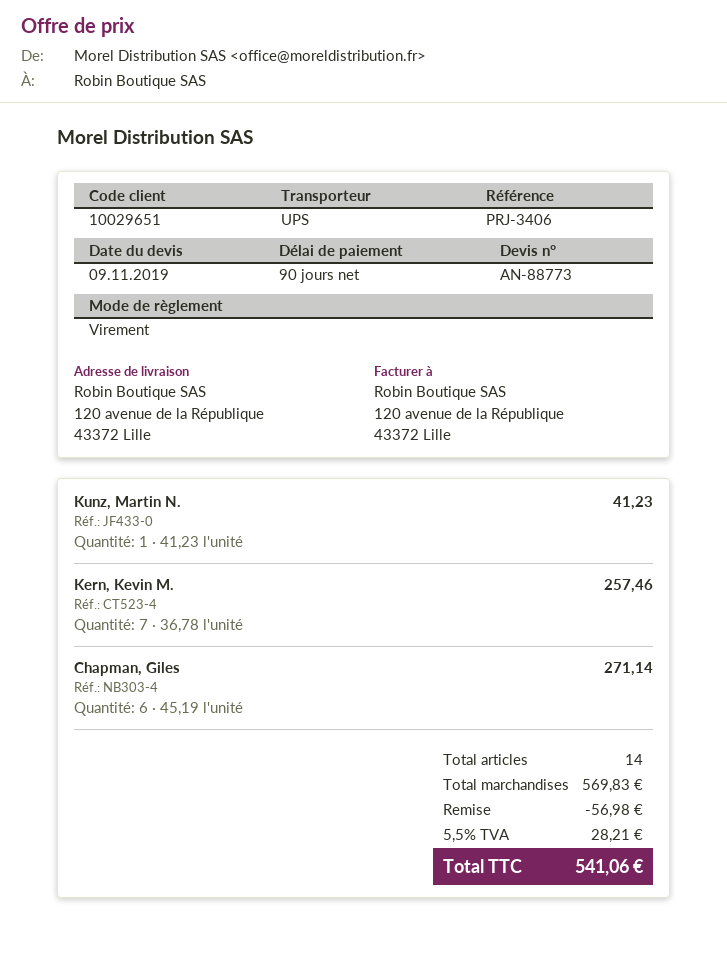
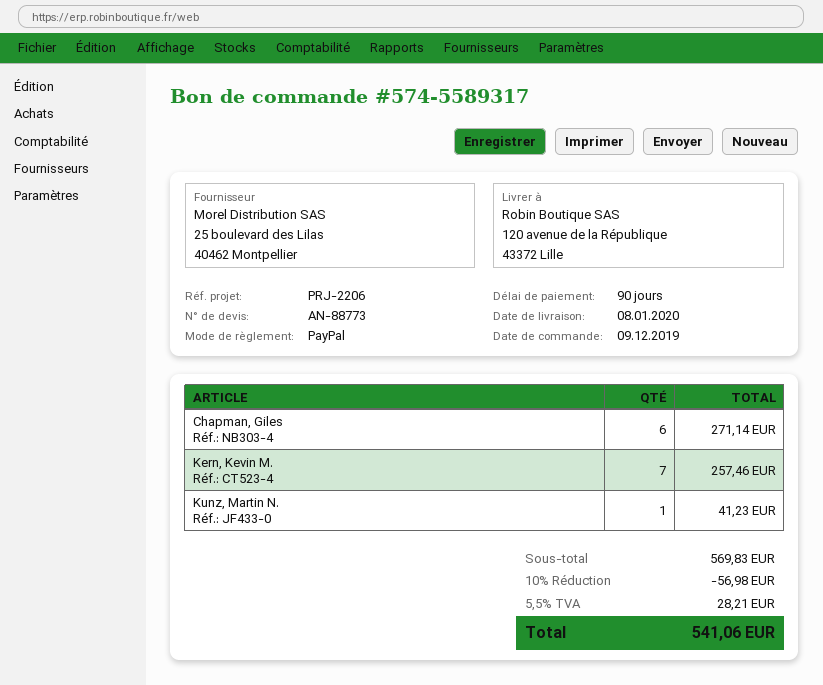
reference: PRJ-3406 -> PRJ-2206
payment method: bank transfer -> PayPal

